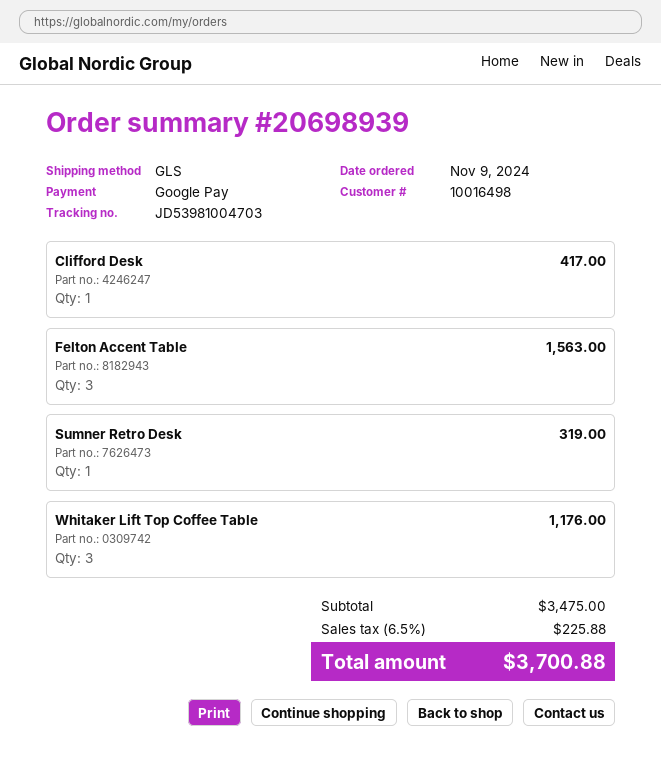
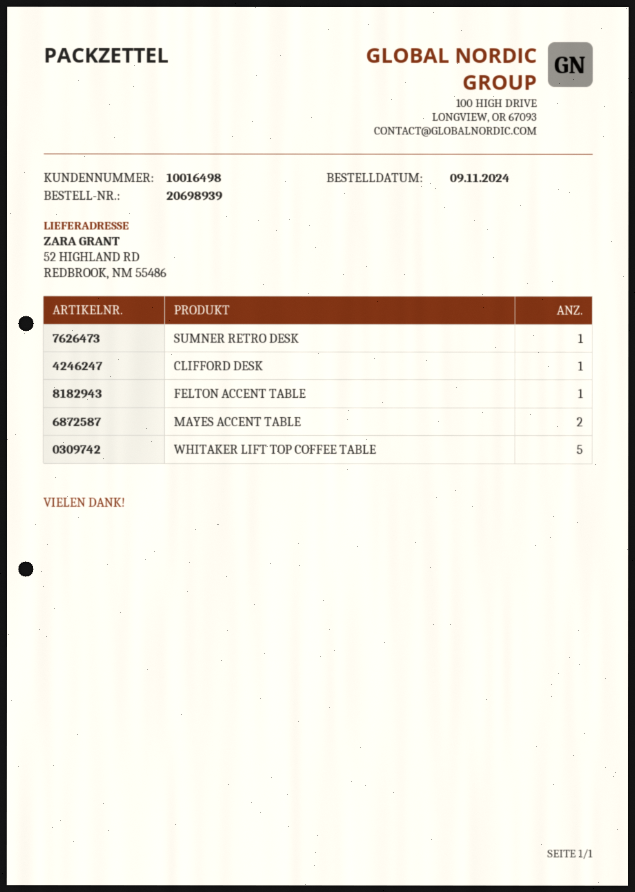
Felton Accent Table: 3 -> 1
Whitaker Lift Top Coffee Table: 3 -> 5
MAYES ACCENT TABLE: none -> 2

